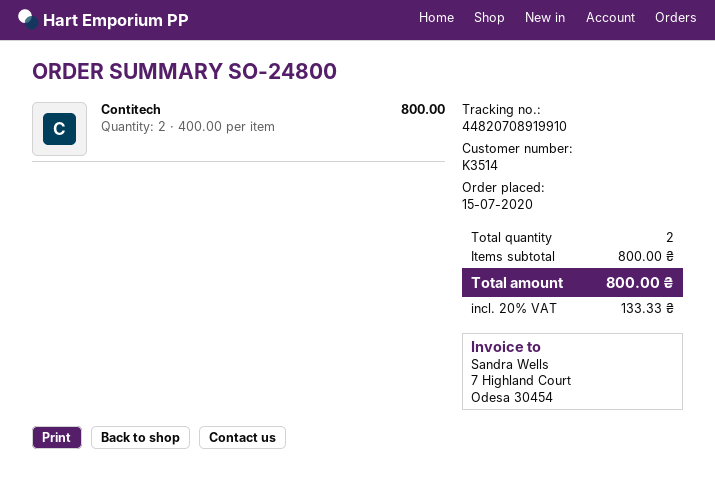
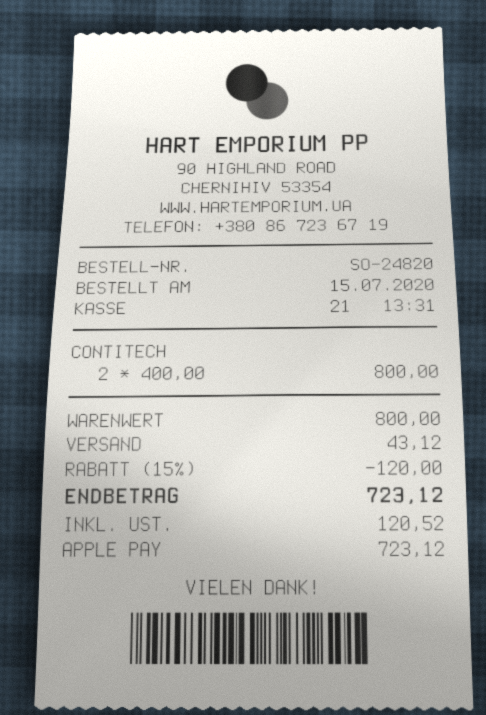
order number: SO-24800 -> SO-24820
discount: none -> 15% = 120.00
shipping: none -> 43.12
tax: 133.33 -> 120.52
total: 800.00 -> 723.12

